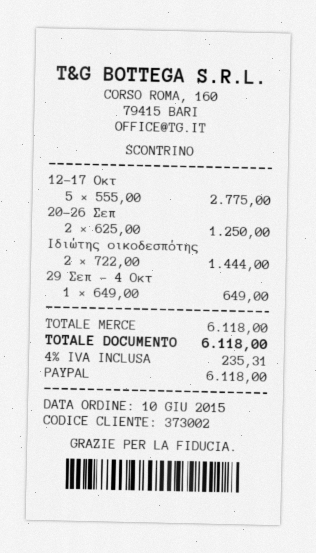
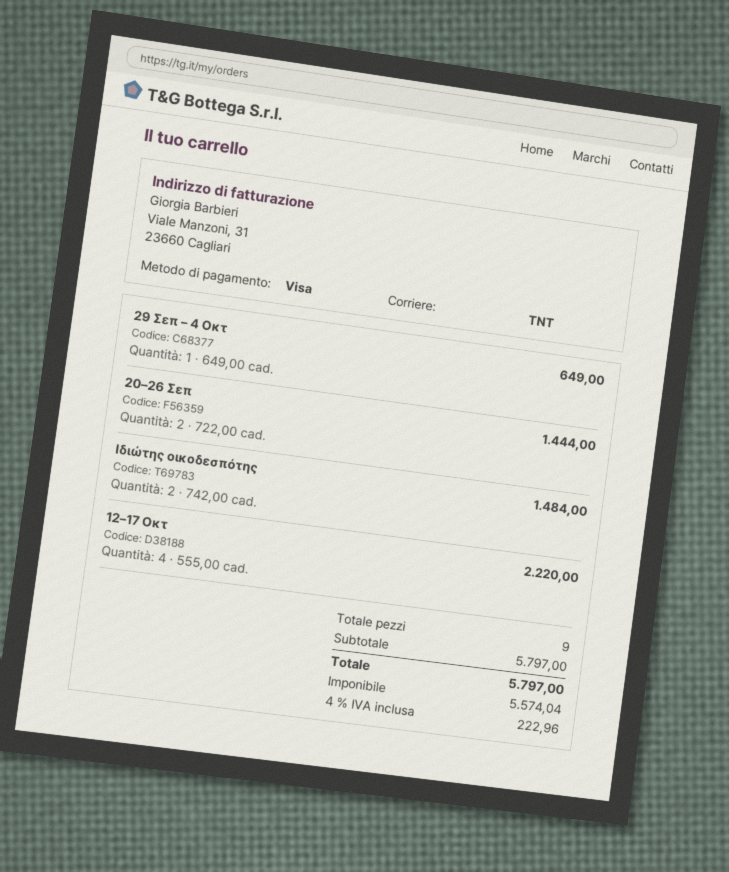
payment method: PayPal -> Visa
12–17 Οκτ: 5 x 555.00 = 2775.00 -> 4 x 555.00 = 2220.00
20–26 Σεπ: 2 x 625.00 = 1250.00 -> 2 x 722.00 = 1444.00
Ιδιώτης οικοδεσπότης: 2 x 722.00 = 1444.00 -> 2 x 742.00 = 1484.00
subtotal: 6118.00 -> 5797.00
tax: 4% = 235.31 -> 4% = 222.96
total: 6118.00 -> 5797.00

